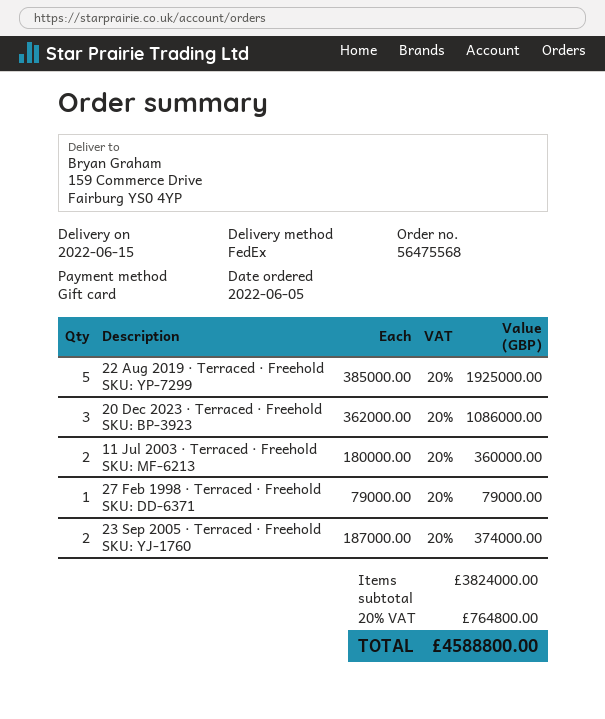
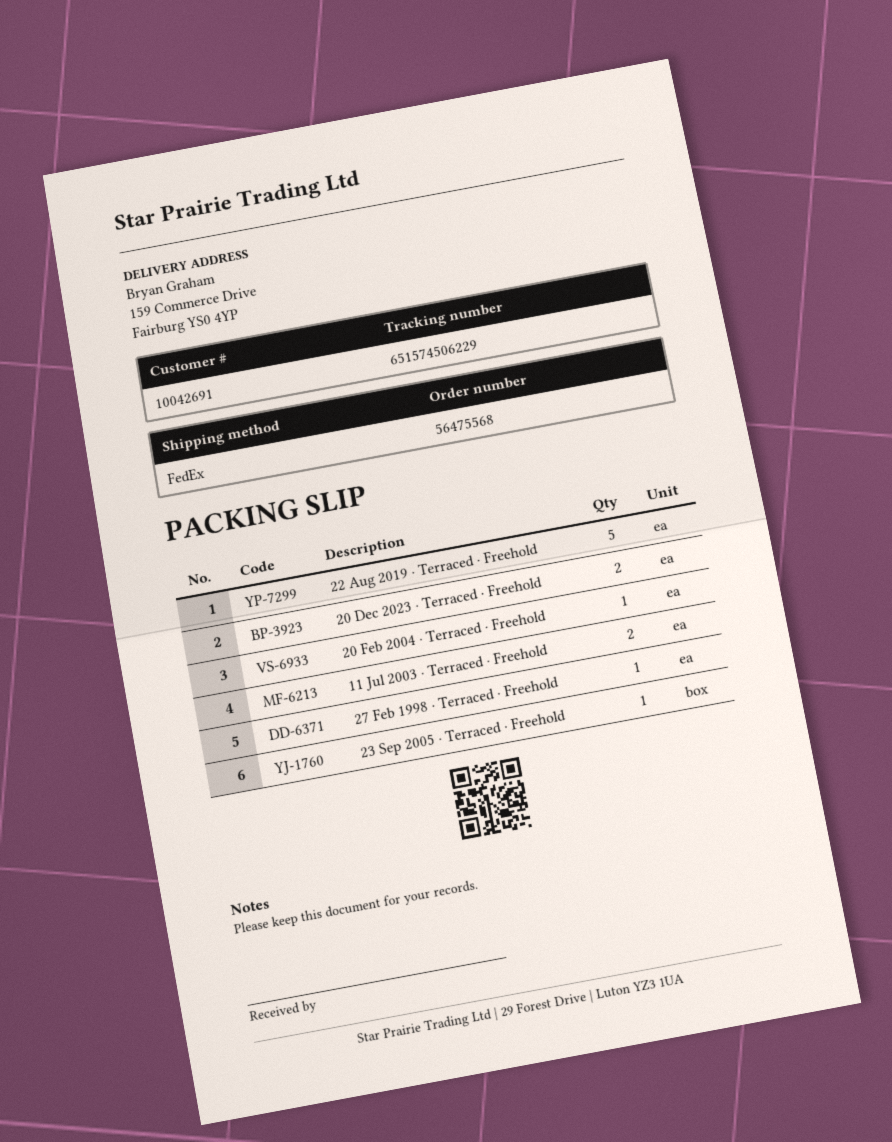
20 Dec 2023 · Terraced · Freehold: 3 -> 2
23 Sep 2005 · Terraced · Freehold: 2 -> 1
20 Feb 2004 · Terraced · Freehold: none -> 1

